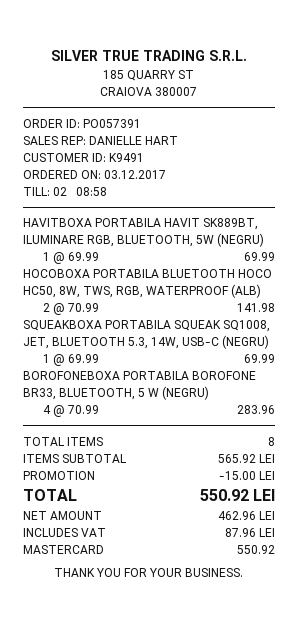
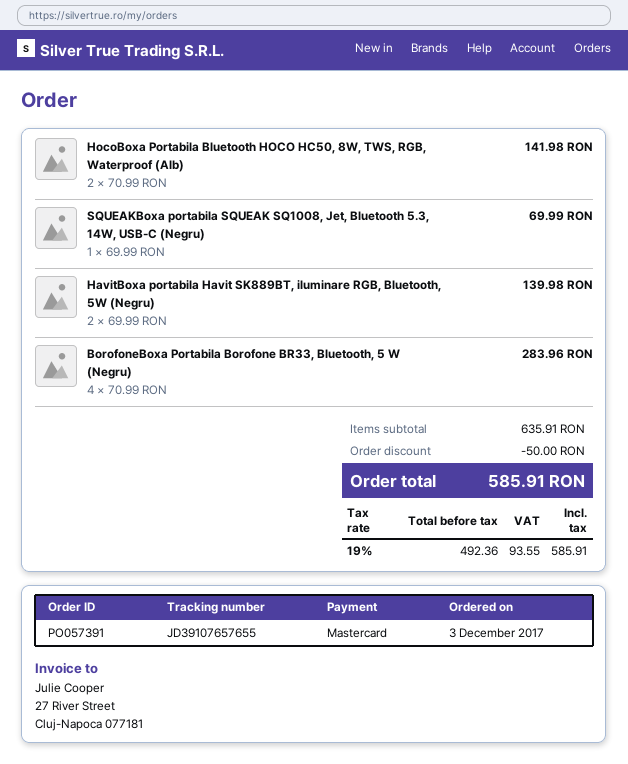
HAVITBOXA PORTABILA HAVIT SK889BT, ILUMINARE RGB, BLUETOOTH, 5W (NEGRU): 1 x 69.99 = 69.99 -> 2 x 69.99 = 139.98
subtotal: 565.92 -> 635.91
discount: 15.00 -> 50.00
net: 462.96 -> 492.36
tax: 87.96 -> 93.55
total: 550.92 -> 585.91

